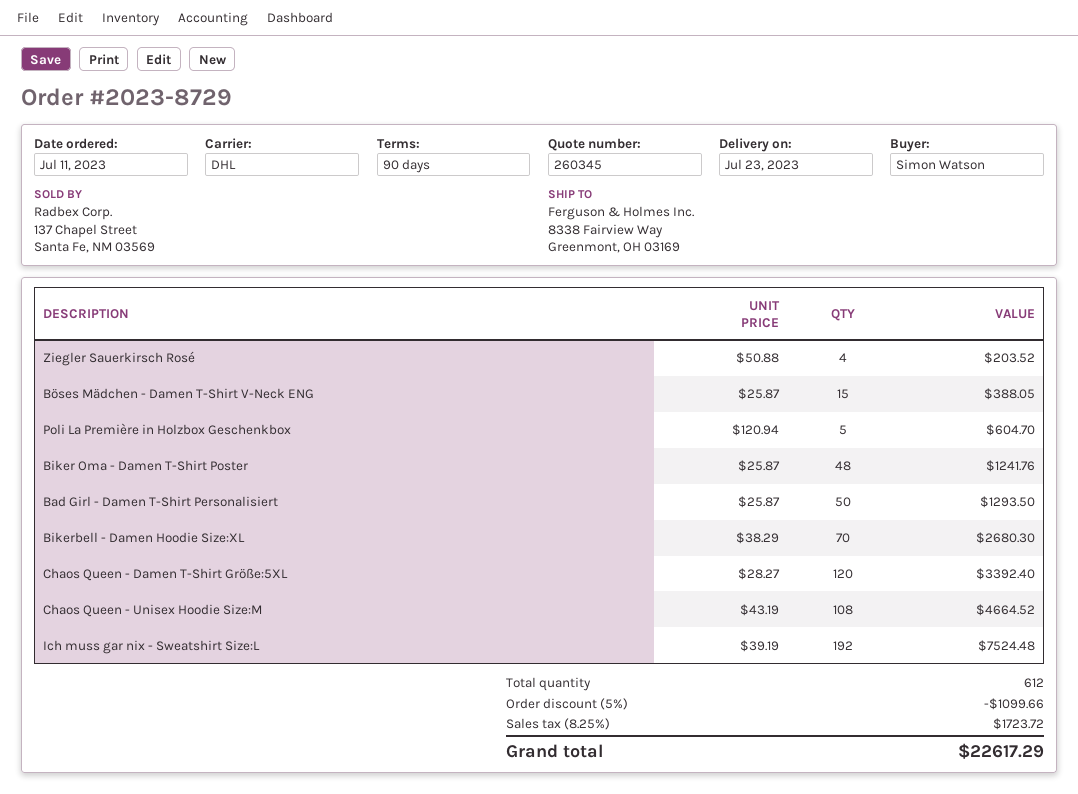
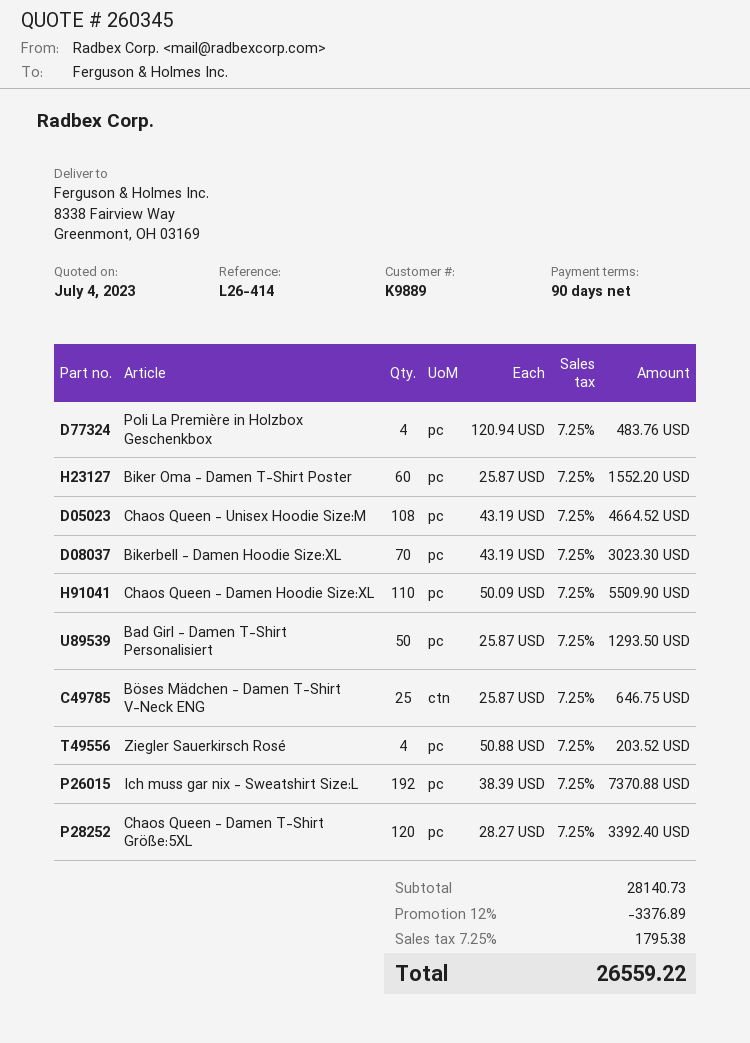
Böses Mädchen - Damen T-Shirt V-Neck ENG: 15 x 25.87 = 388.05 -> 25 x 25.87 = 646.75
Poli La Première in Holzbox Geschenkbox: 5 x 120.94 = 604.70 -> 4 x 120.94 = 483.76
Biker Oma - Damen T-Shirt Poster: 48 x 25.87 = 1241.76 -> 60 x 25.87 = 1552.20
Bikerbell - Damen Hoodie Size:XL: 70 x 38.29 = 2680.30 -> 70 x 43.19 = 3023.30
Ich muss gar nix - Sweatshirt Size:L: 192 x 39.19 = 7524.48 -> 192 x 38.39 = 7370.88
Chaos Queen - Damen Hoodie Size:XL: none -> 110 x 50.09 = 5509.90
discount: 5% = 1099.66 -> 12% = 3376.89
tax: 8.25% = 1723.72 -> 7.25% = 1795.38
total: 22617.29 -> 26559.22

